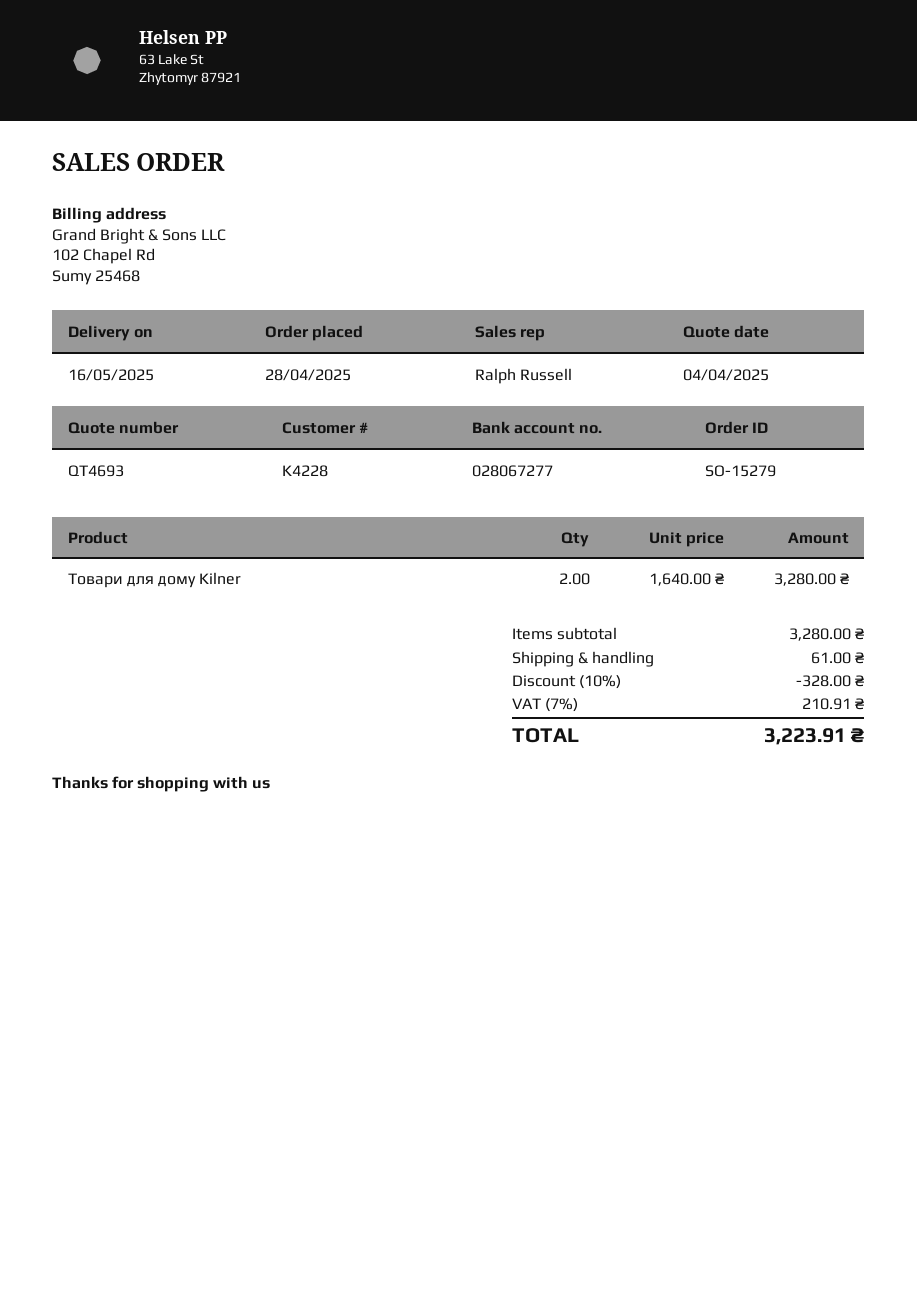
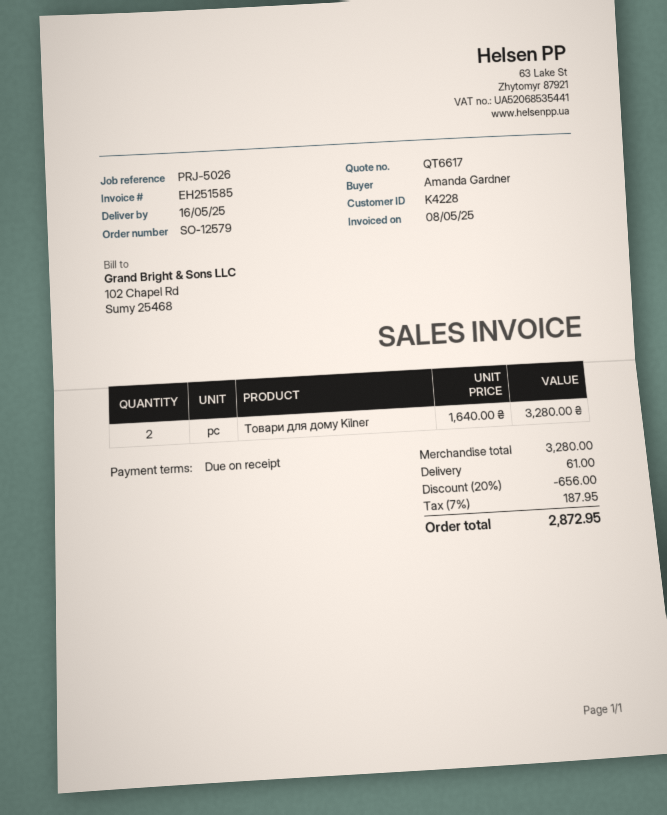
quote number: QT4693 -> QT6617
order number: SO-15279 -> SO-12579
discount: 10% = 328.00 -> 20% = 656.00
tax: 7% = 210.91 -> 7% = 187.95
total: 3223.91 -> 2872.95

